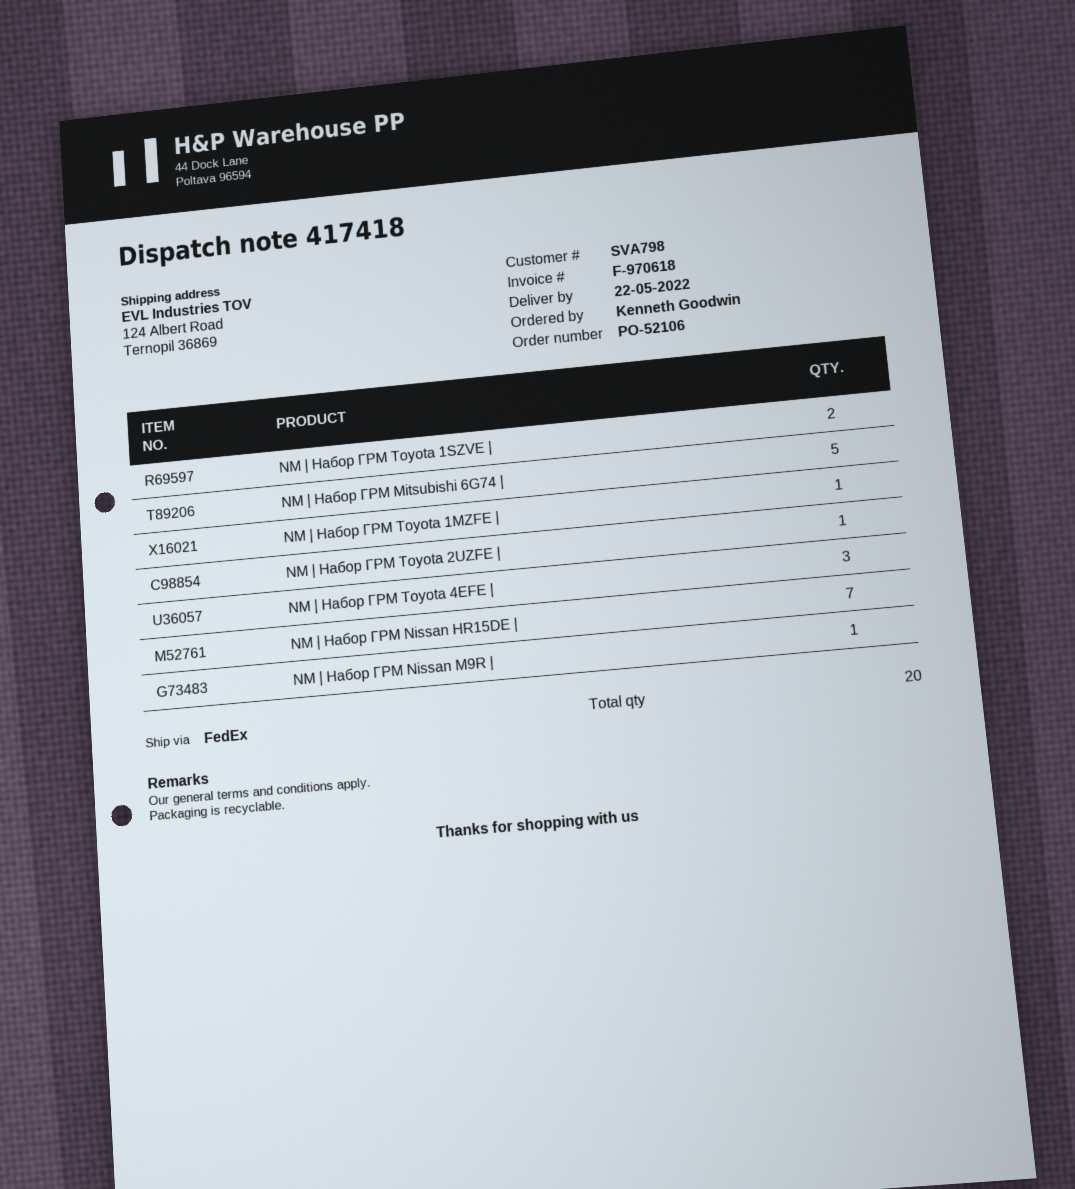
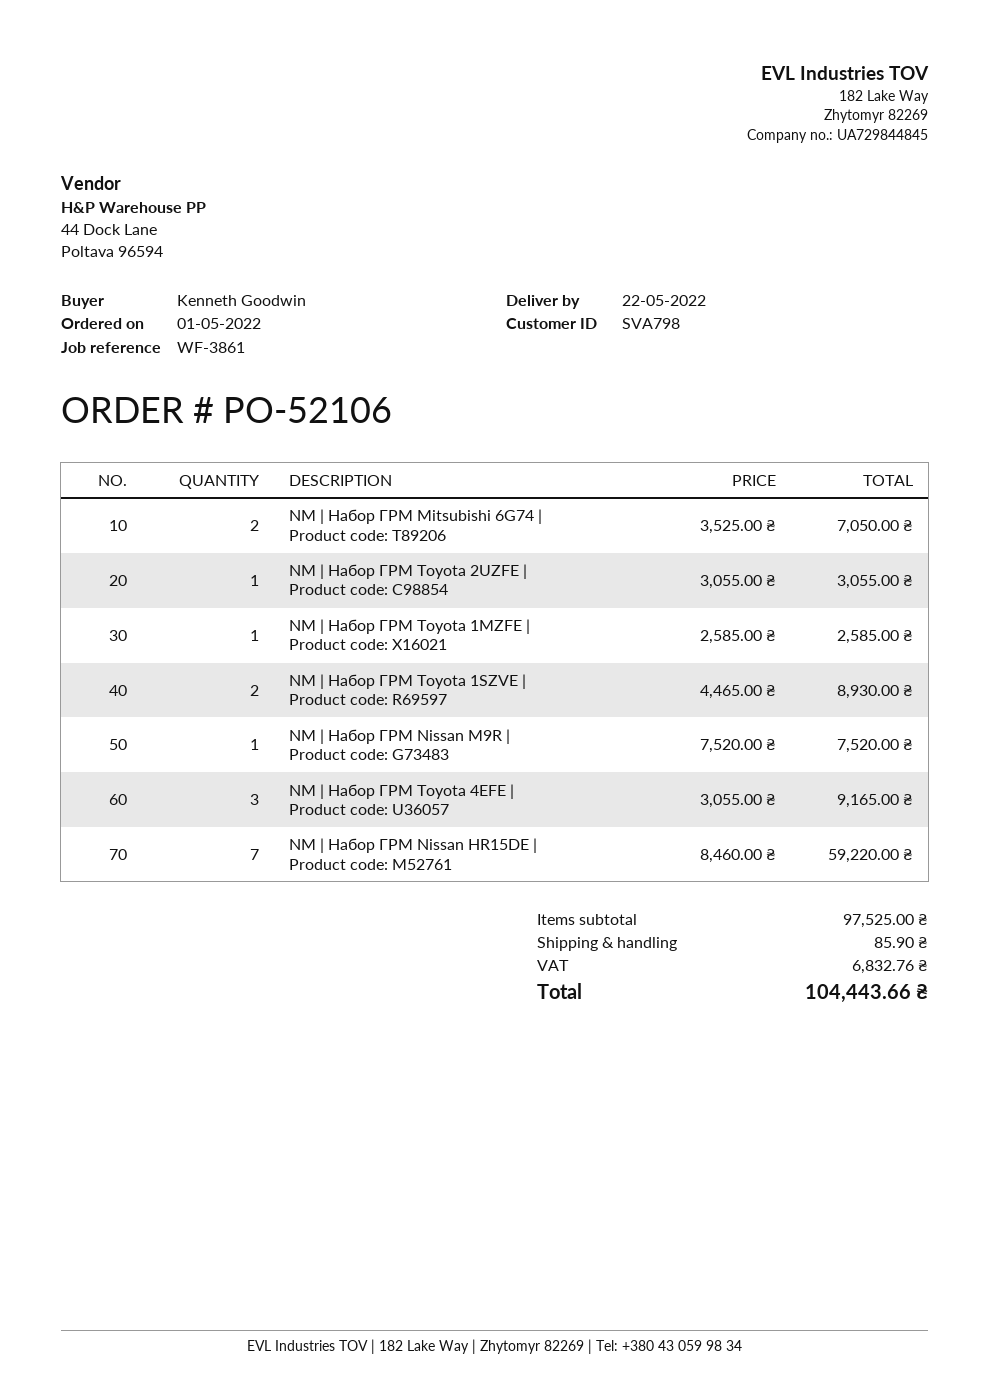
NM | Набор ГРМ Mitsubishi 6G74 |: 5 -> 2

